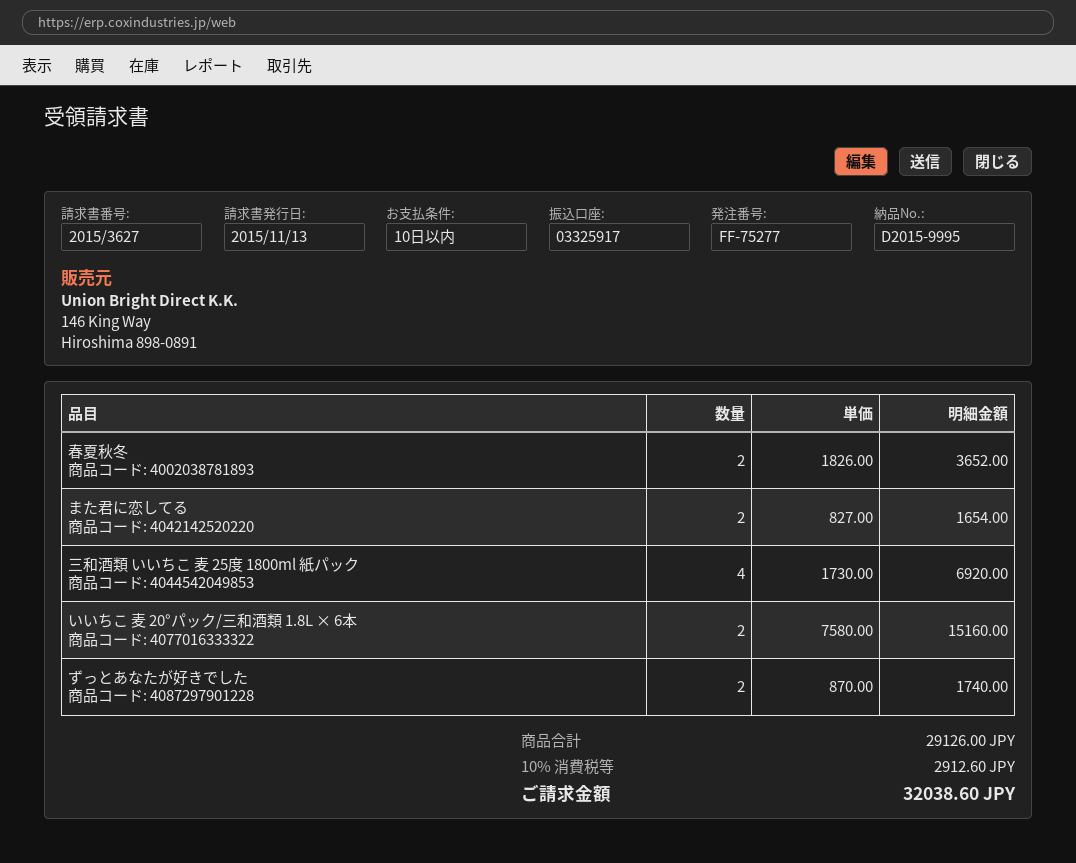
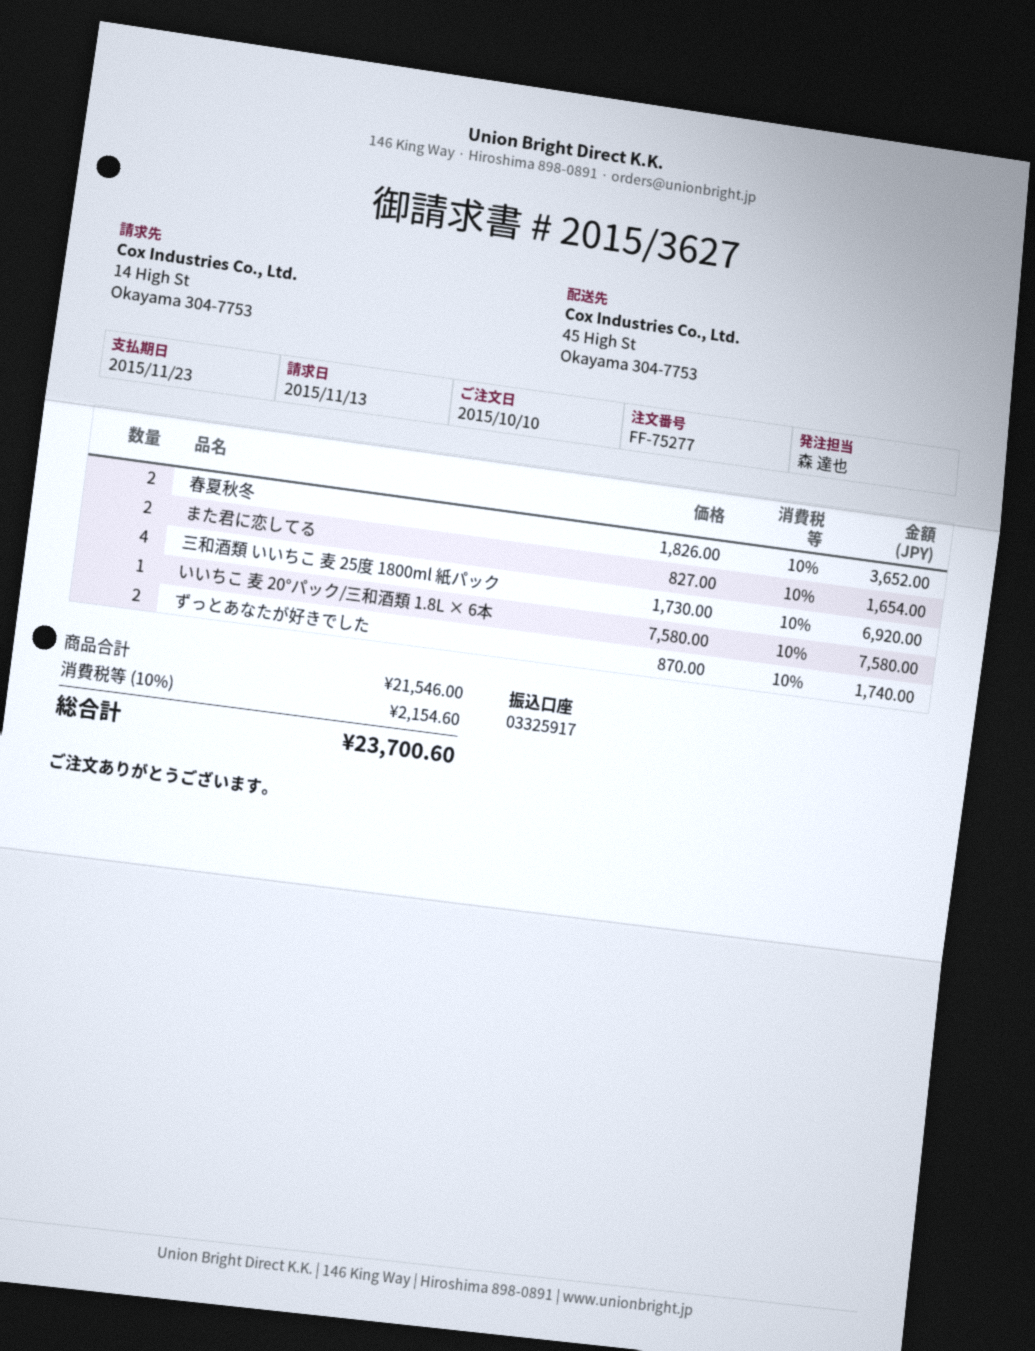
いいちこ 麦 20°パック/三和酒類 1.8L × 6本: 2 x 7580.00 = 15160.00 -> 1 x 7580.00 = 7580.00
subtotal: 29126.00 -> 21546.00
tax: 10% = 2912.60 -> 10% = 2154.60
total: 32038.60 -> 23700.60

